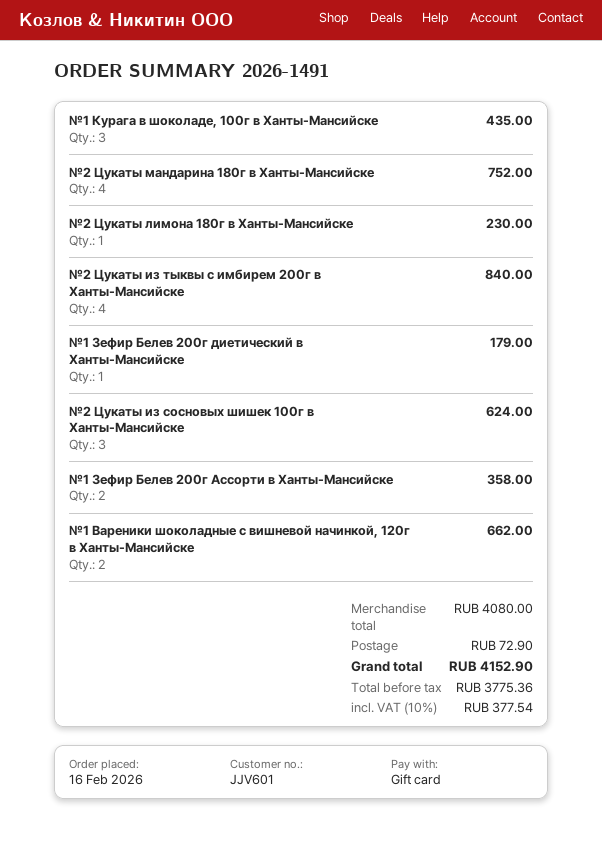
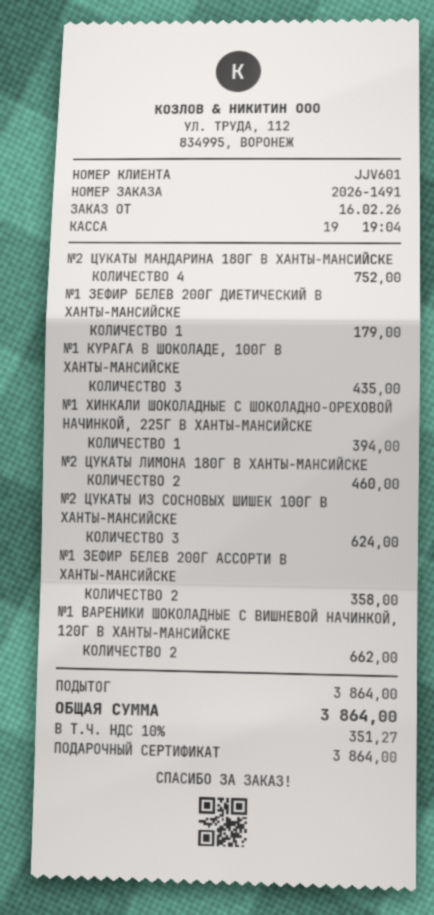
№2 Цукаты лимона 180г в Ханты-Мансийске: 1 for 230.00 -> 2 for 460.00
№2 Цукаты из тыквы с имбирем 200г в Ханты-Мансийске: 4 for 840.00 -> none
№1 ХИНКАЛИ ШОКОЛАДНЫЕ С ШОКОЛАДНО-ОРЕХОВОЙ НАЧИНКОЙ, 225Г В ХАНТЫ-МАНСИЙСКЕ: none -> 1 for 394.00
subtotal: 4080.00 -> 3864.00
shipping: 72.90 -> none
tax: 10% = 377.54 -> 10% = 351.27
total: 4152.90 -> 3864.00

